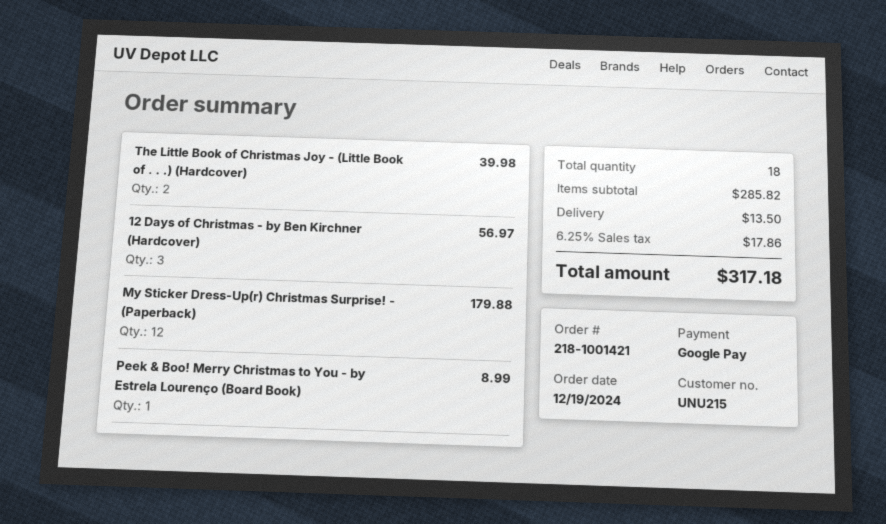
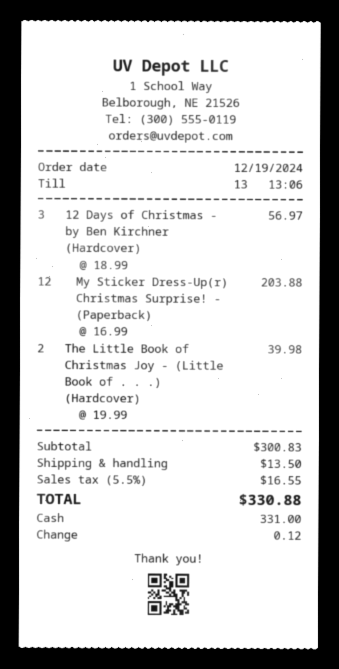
payment method: Google Pay -> cash
My Sticker Dress-Up(r) Christmas Surprise! - (Paperback): 12 for 179.88 -> 12 for 203.88
Peek & Boo! Merry Christmas to You - by Estrela Lourenço (Board Book): 1 for 8.99 -> none
subtotal: 285.82 -> 300.83
tax: 6.25% = 17.86 -> 5.5% = 16.55
total: 317.18 -> 330.88

